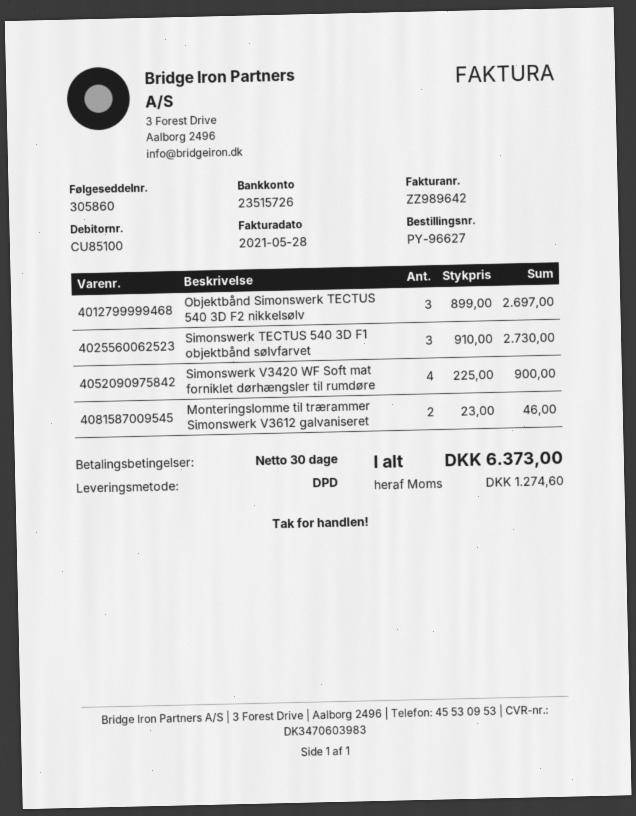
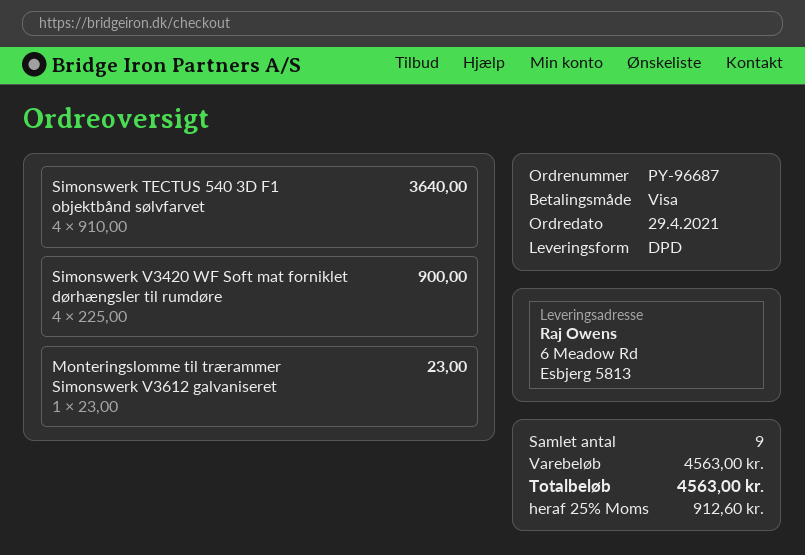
order number: PY-96627 -> PY-96687
Objektbånd Simonswerk TECTUS 540 3D F2 nikkelsølv: 3 x 899.00 = 2697.00 -> none
Simonswerk TECTUS 540 3D F1 objektbånd sølvfarvet: 3 x 910.00 = 2730.00 -> 4 x 910.00 = 3640.00
Monteringslomme til trærammer Simonswerk V3612 galvaniseret: 2 x 23.00 = 46.00 -> 1 x 23.00 = 23.00
tax: 1274.60 -> 912.60
total: 6373.00 -> 4563.00

